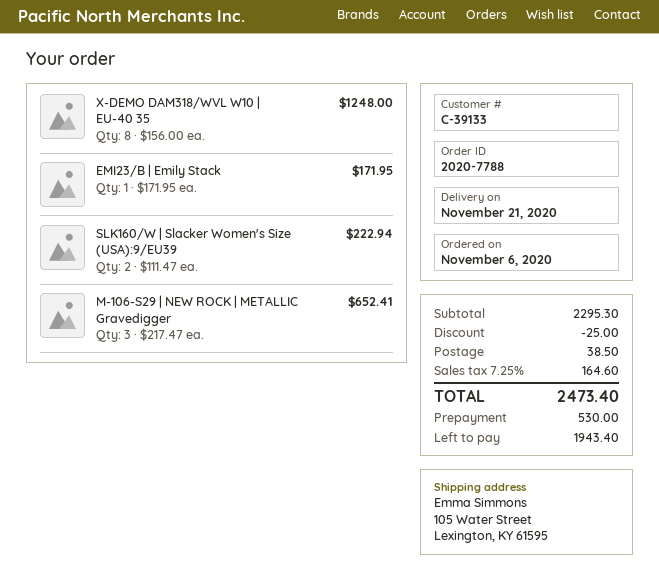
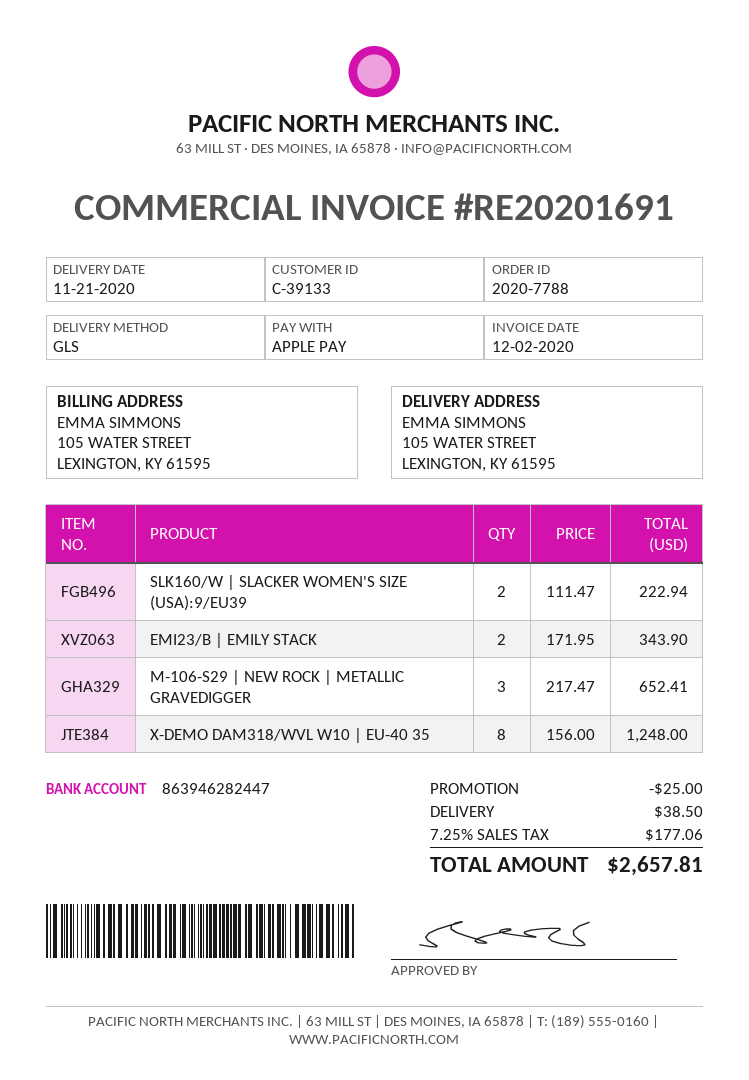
EMI23/B | Emily Stack: 1 x 171.95 = 171.95 -> 2 x 171.95 = 343.90
tax: 7.25% = 164.60 -> 7.25% = 177.06
total: 2473.40 -> 2657.81

